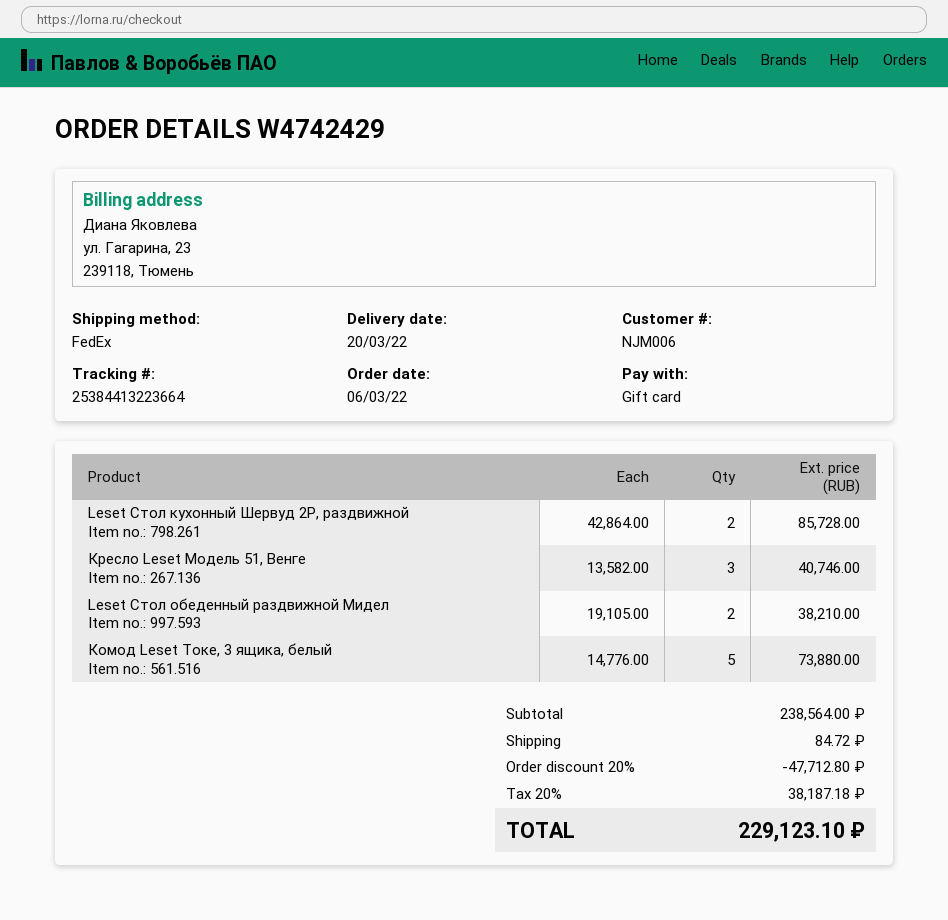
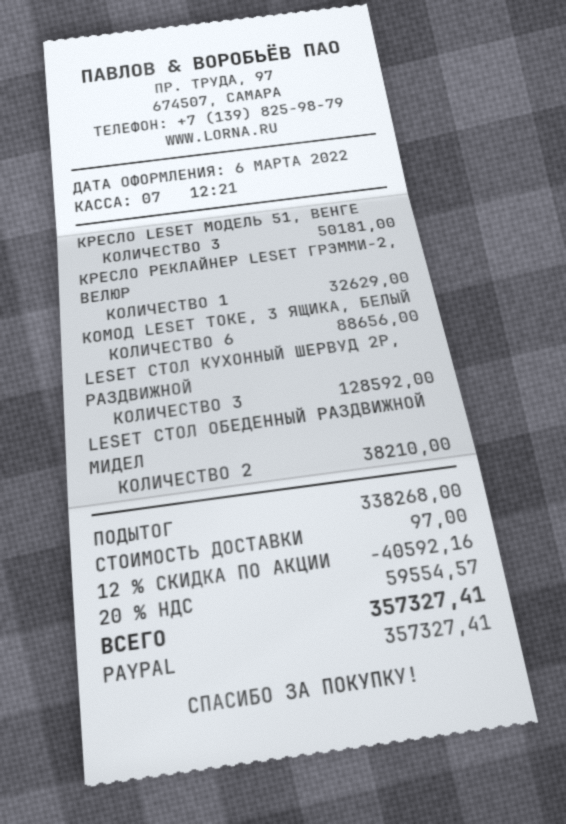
payment method: gift card -> PayPal
Leset Стол кухонный Шервуд 2Р, раздвижной: 2 for 85728.00 -> 3 for 128592.00
Кресло Leset Модель 51, Венге: 3 for 40746.00 -> 3 for 50181.00
Комод Leset Токе, 3 ящика, белый: 5 for 73880.00 -> 6 for 88656.00
КРЕСЛО РЕКЛАЙНЕР LESET ГРЭММИ-2, ВЕЛЮР: none -> 1 for 32629.00
subtotal: 238564.00 -> 338268.00
discount: 20% = 47712.80 -> 12% = 40592.16
shipping: 84.72 -> 97.00
tax: 20% = 38187.18 -> 20% = 59554.57
total: 229123.10 -> 357327.41

